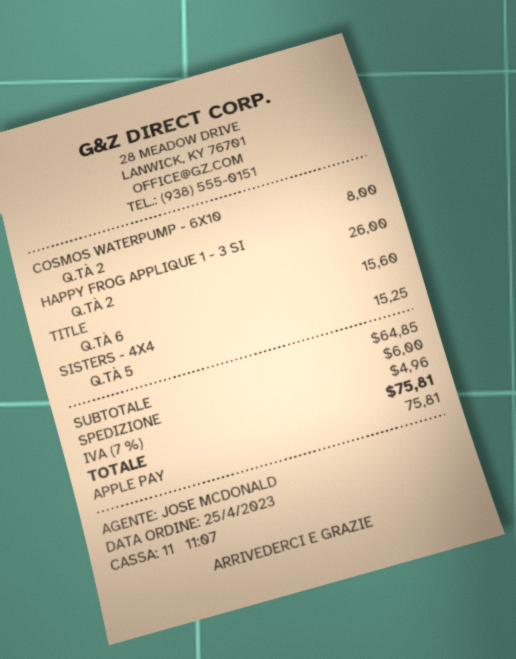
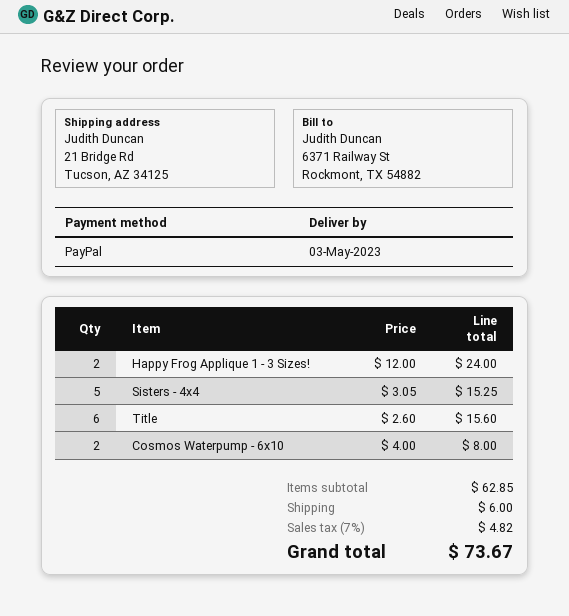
payment method: Apple Pay -> PayPal
HAPPY FROG APPLIQUE 1 - 3 SI: 2 for 26.00 -> 2 for 24.00
subtotal: 64.85 -> 62.85
tax: 7% = 4.96 -> 7% = 4.82
total: 75.81 -> 73.67

